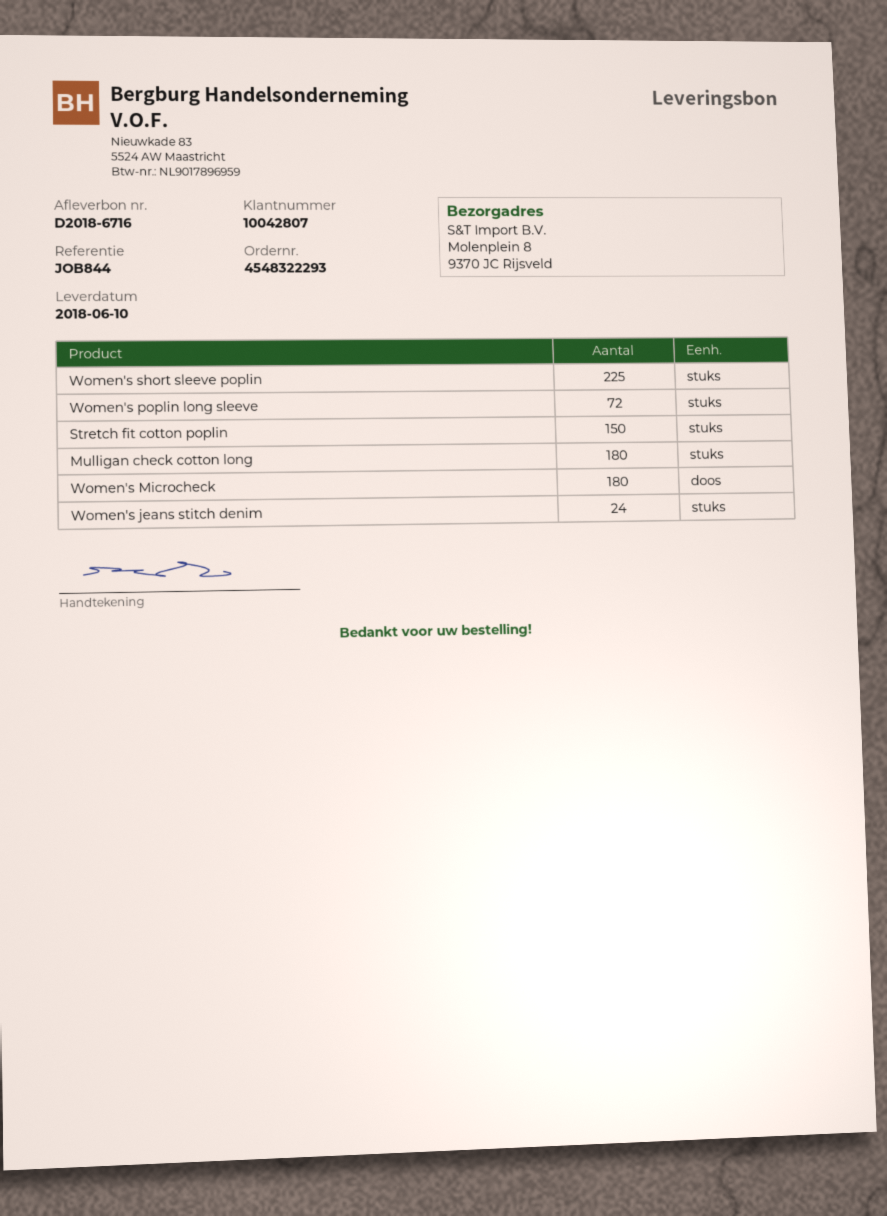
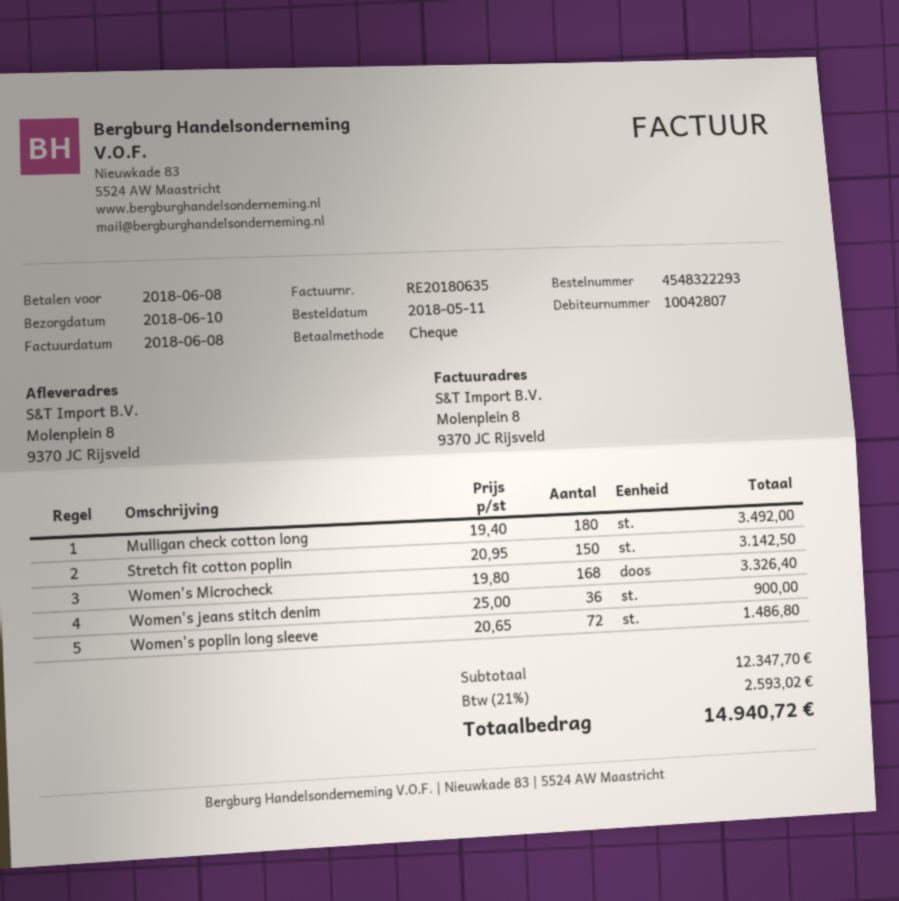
Women's short sleeve poplin: 225 -> none
Women's Microcheck: 180 -> 168
Women's jeans stitch denim: 24 -> 36

